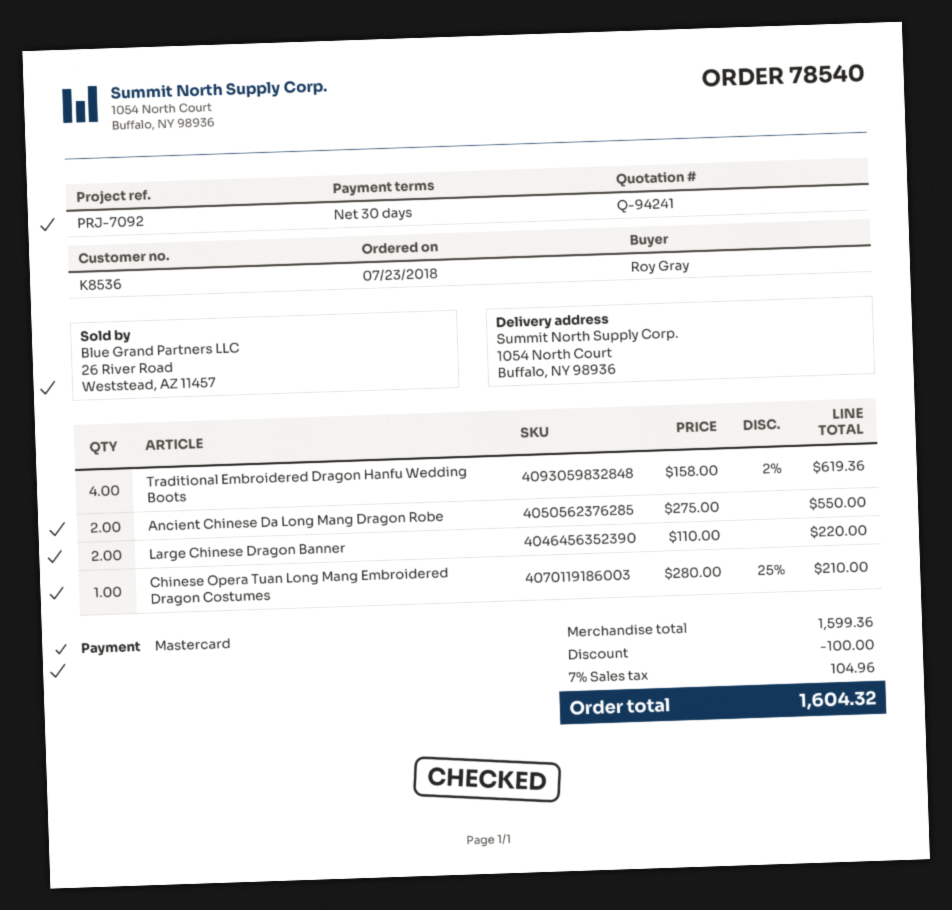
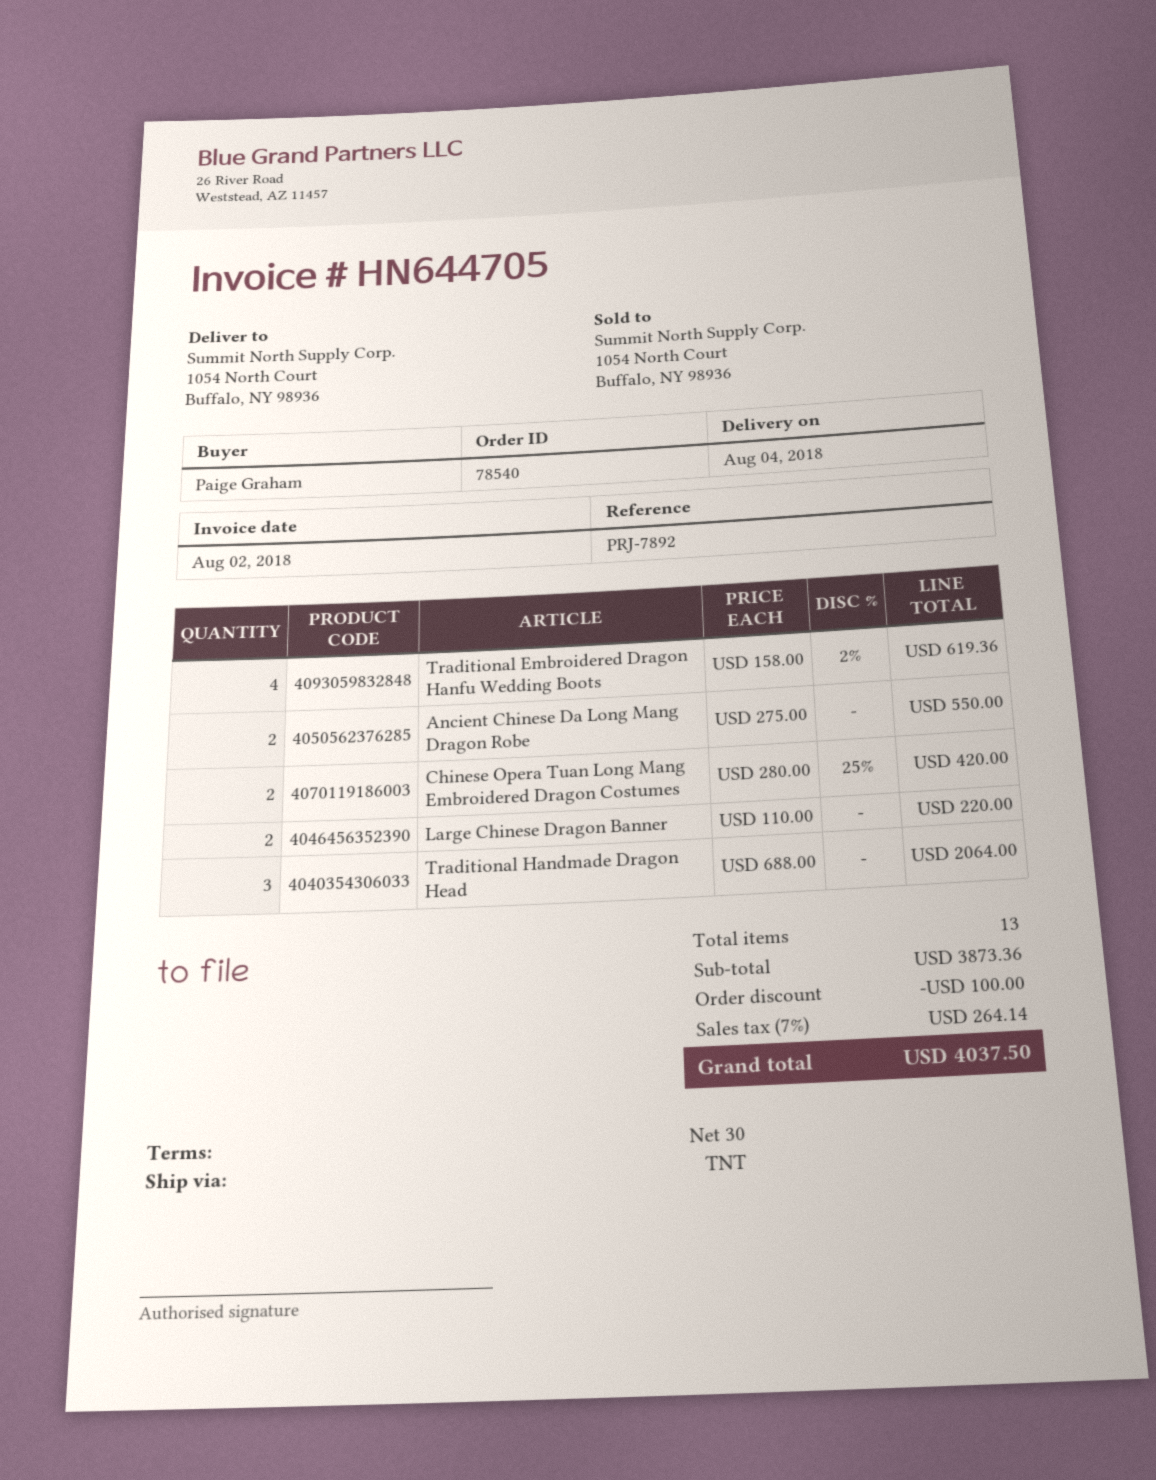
reference: PRJ-7092 -> PRJ-7892
ordered by: Roy Gray -> Paige Graham
Chinese Opera Tuan Long Mang Embroidered Dragon Costumes: 1 x 280.00 - 25% = 210.00 -> 2 x 280.00 - 25% = 420.00
Traditional Handmade Dragon Head: none -> 3 x 688.00 = 2064.00
subtotal: 1599.36 -> 3873.36
tax: 7% = 104.96 -> 7% = 264.14
total: 1604.32 -> 4037.50

